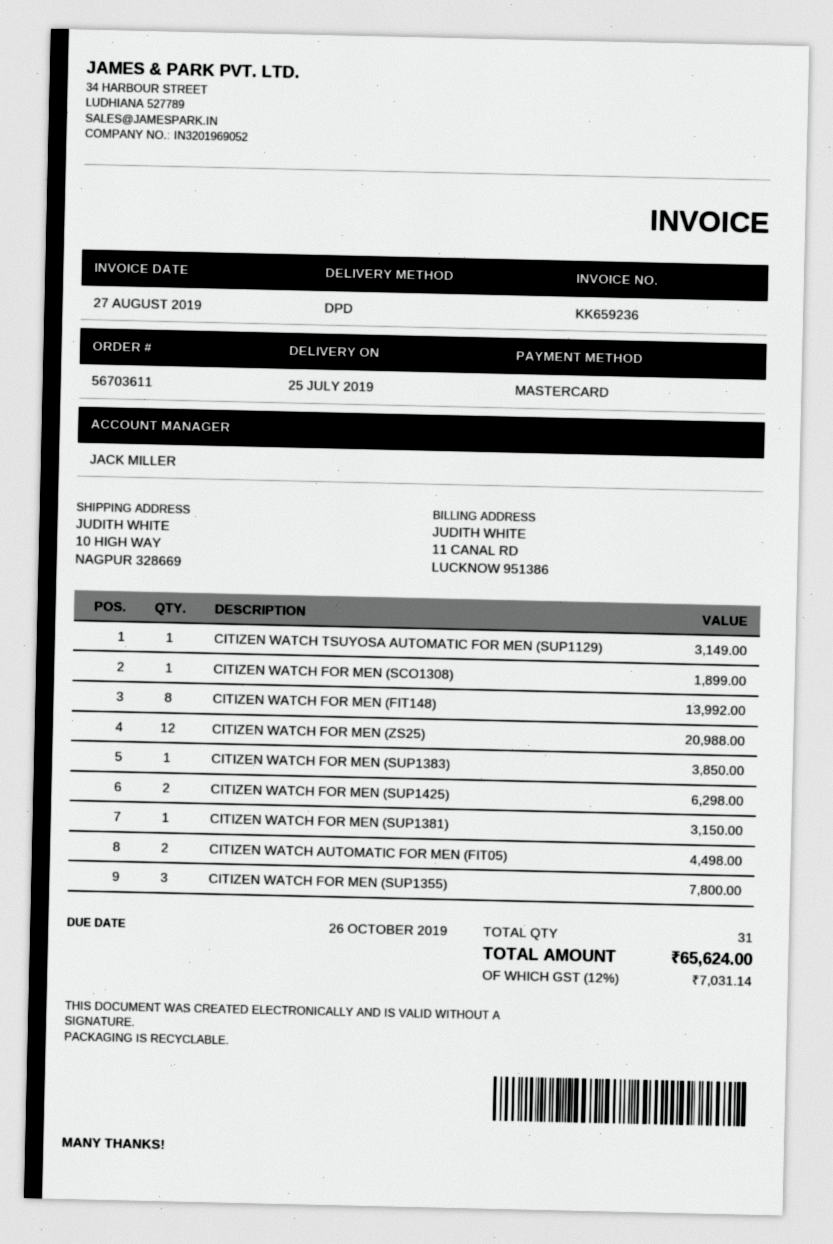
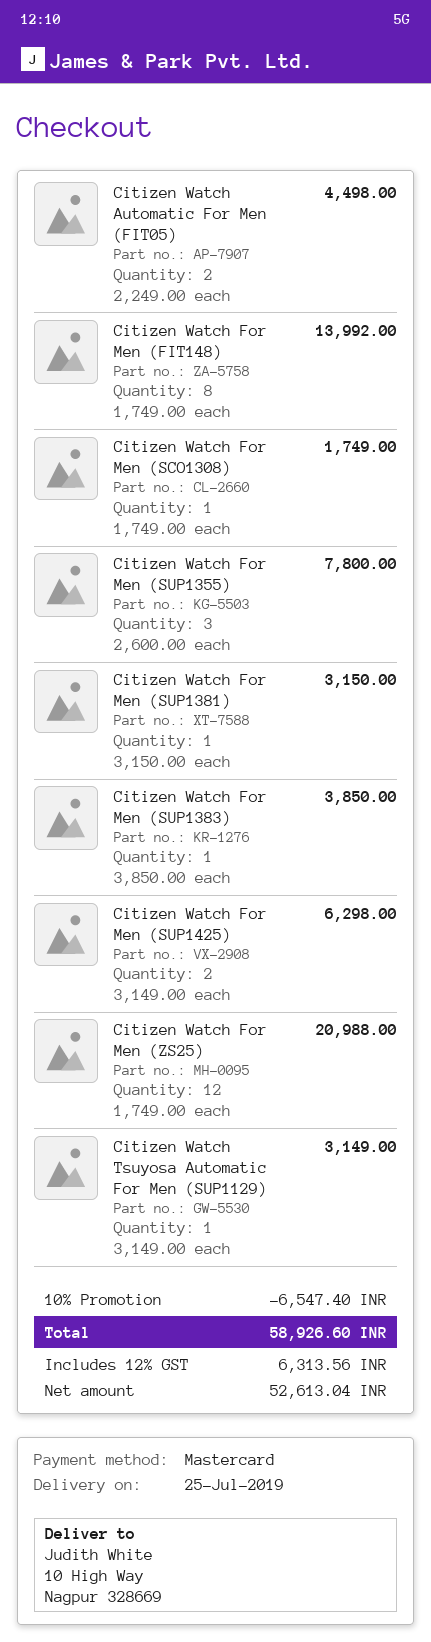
CITIZEN WATCH FOR MEN (SCO1308): 1 for 1899.00 -> 1 for 1749.00
discount: none -> 10% = 6547.40
tax: 12% = 7031.14 -> 12% = 6313.56
total: 65624.00 -> 58926.60

